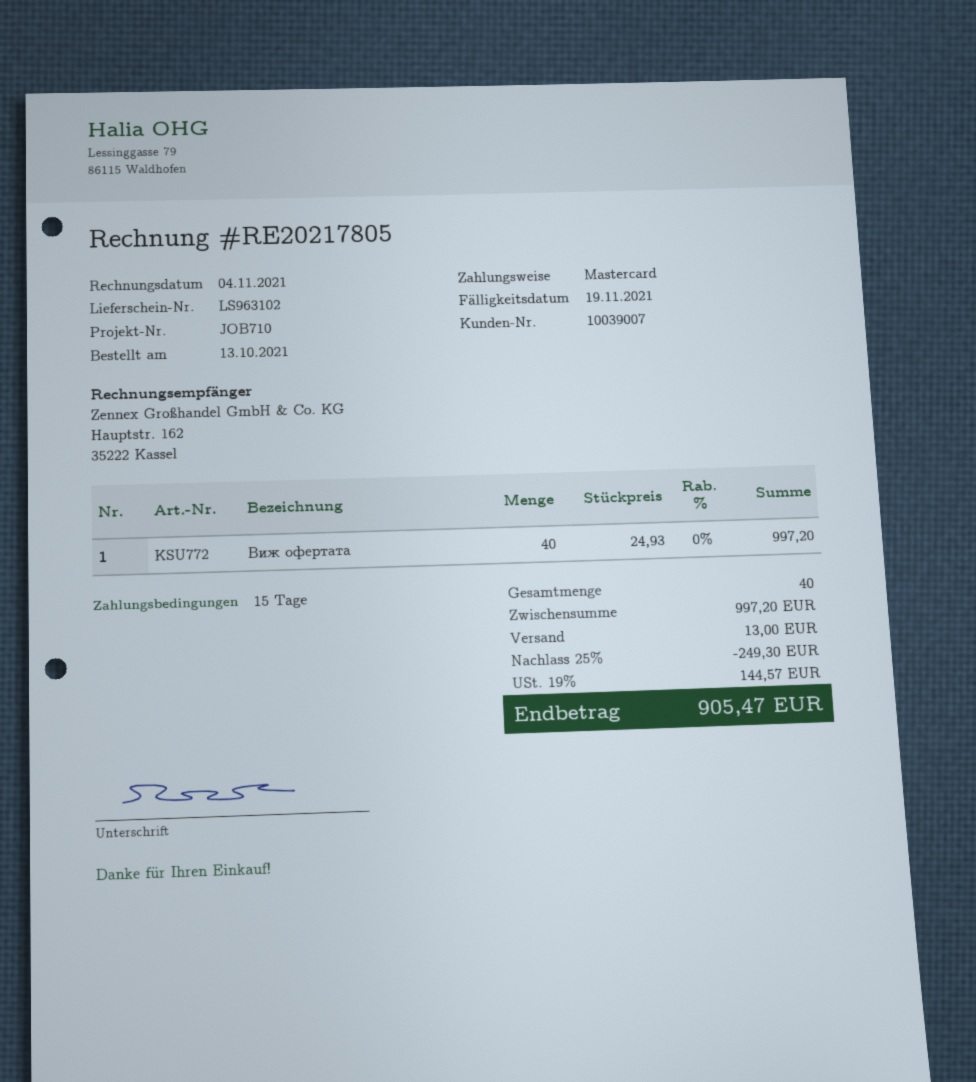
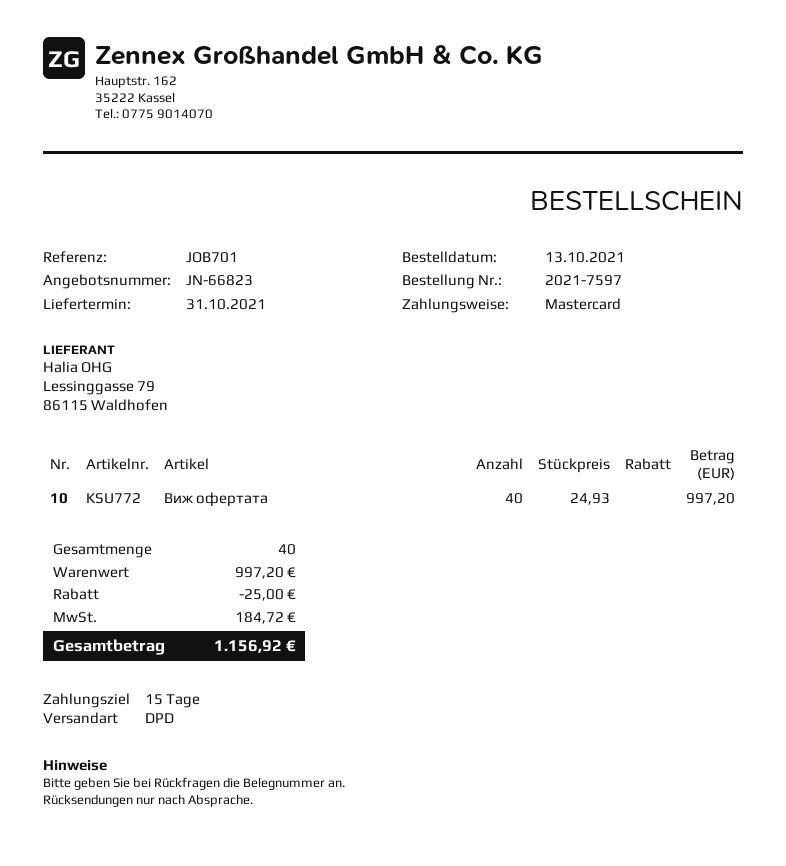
reference: JOB710 -> JOB701
discount: 249.30 -> 25.00
shipping: 13.00 -> none
tax: 144.57 -> 184.72
total: 905.47 -> 1156.92

